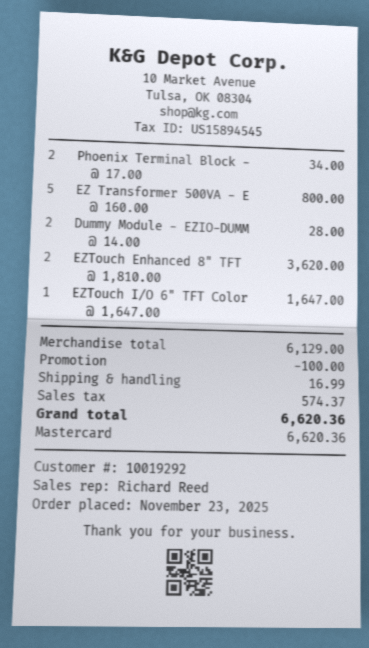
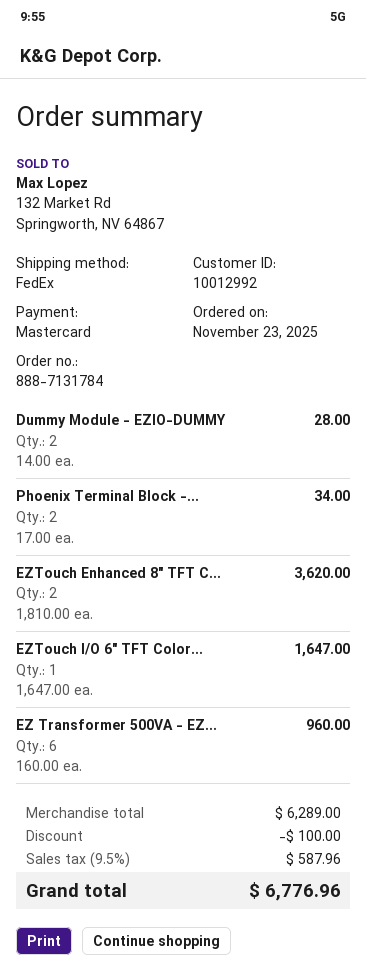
customer number: 10019292 -> 10012992
EZ Transformer 500VA - E: 5 x 160.00 = 800.00 -> 6 x 160.00 = 960.00
subtotal: 6129.00 -> 6289.00
shipping: 16.99 -> none
tax: 574.37 -> 587.96
total: 6620.36 -> 6776.96

